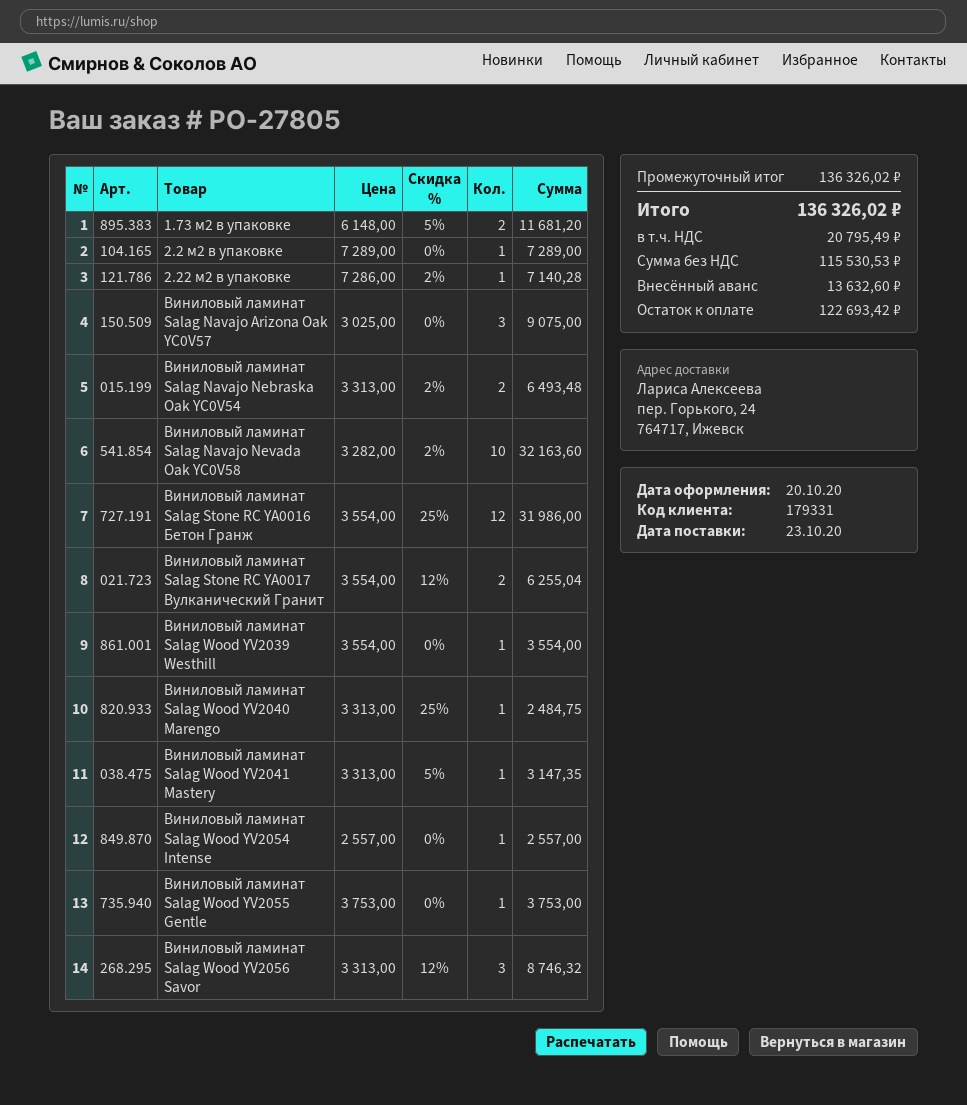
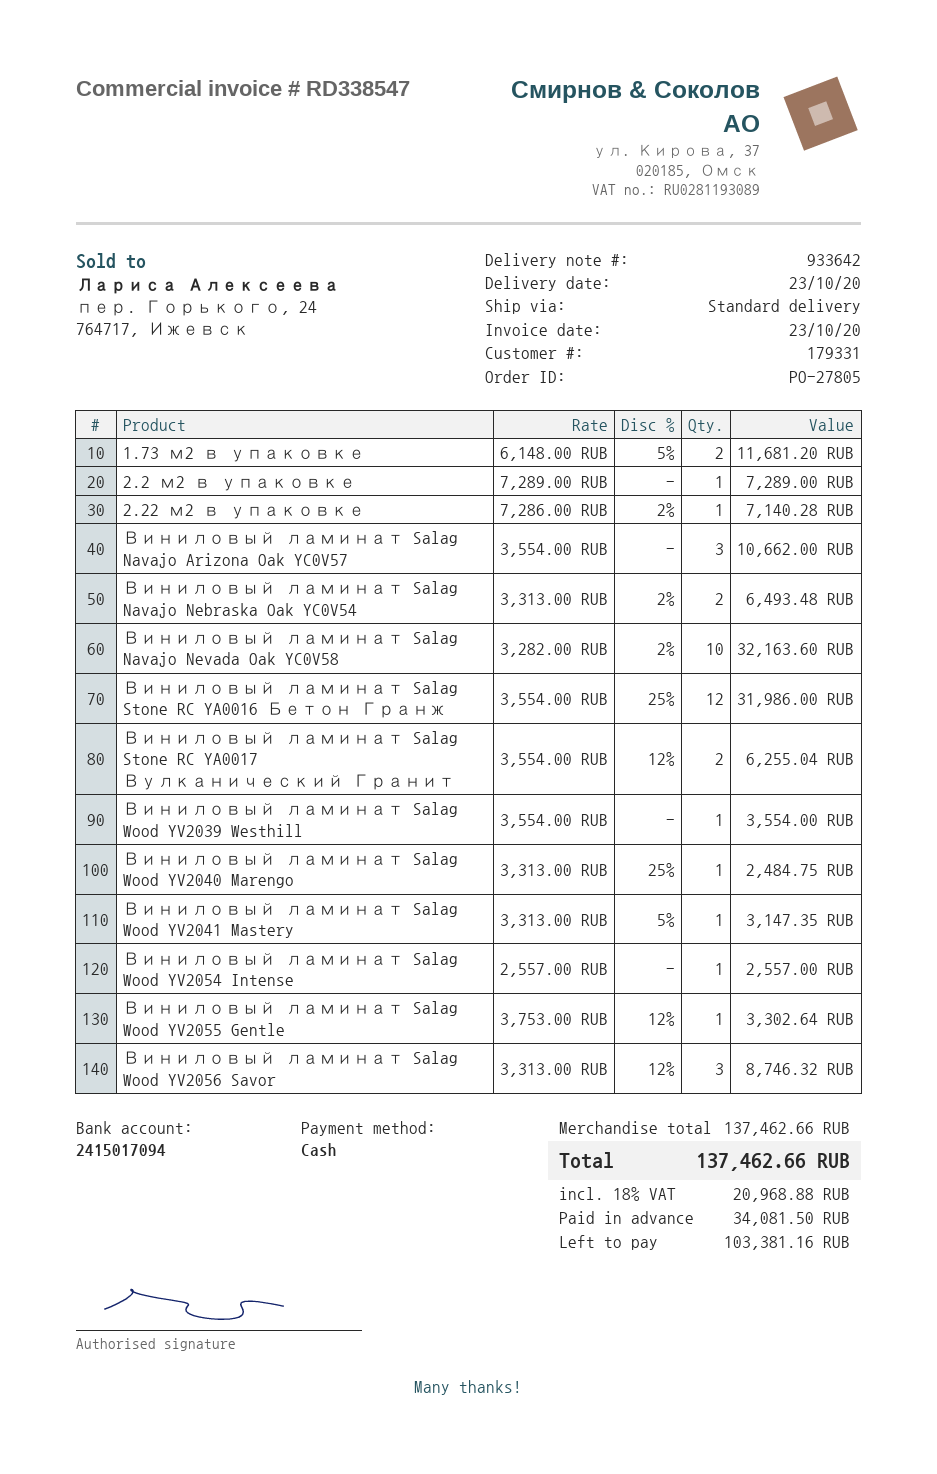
Виниловый ламинат Salag Navajo Arizona Oak YC0V57: 3 x 3025.00 = 9075.00 -> 3 x 3554.00 = 10662.00
Виниловый ламинат Salag Wood YV2055 Gentle: 1 x 3753.00 = 3753.00 -> 1 x 3753.00 - 12% = 3302.64
subtotal: 136326.02 -> 137462.66
tax: 20795.49 -> 20968.88
total: 136326.02 -> 137462.66
deposit: 13632.60 -> 34081.50
balance: 122693.42 -> 103381.16

